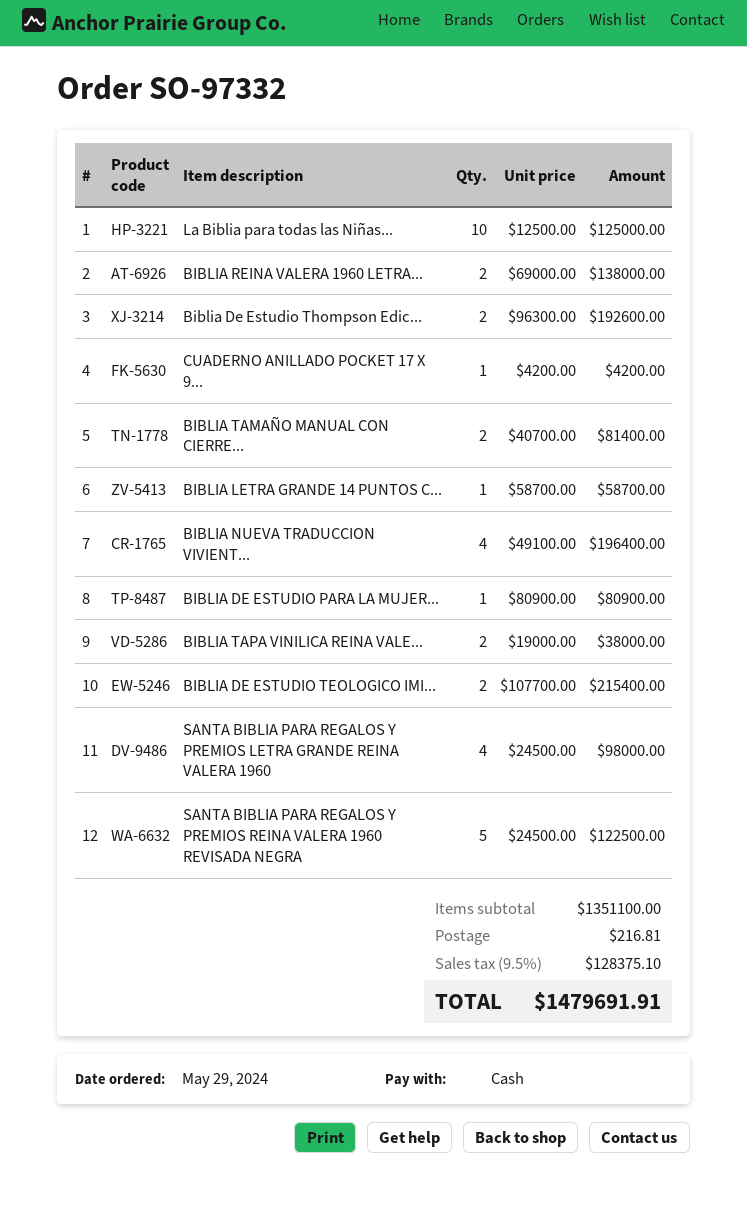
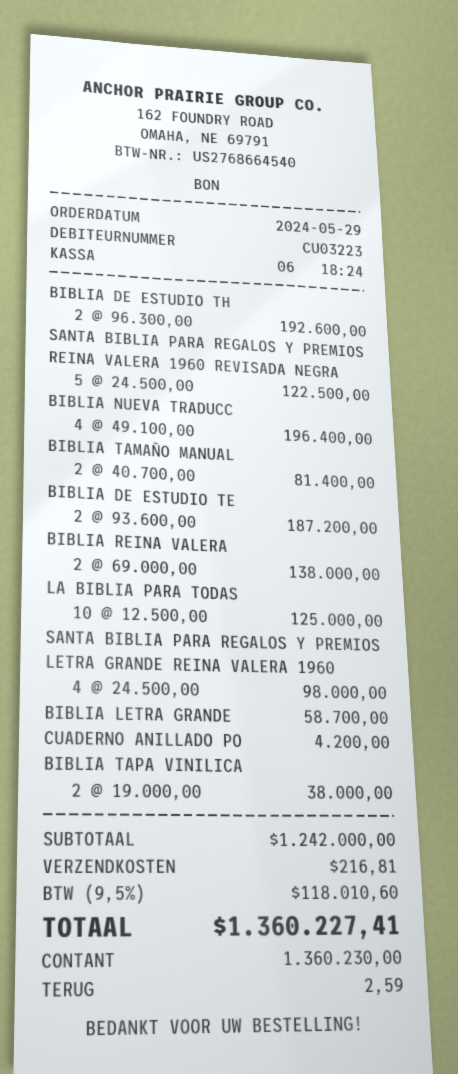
BIBLIA DE ESTUDIO PARA LA MUJER...: 1 x 80900.00 = 80900.00 -> none
BIBLIA DE ESTUDIO TEOLOGICO IMI...: 2 x 107700.00 = 215400.00 -> 2 x 93600.00 = 187200.00
subtotal: 1351100.00 -> 1242000.00
tax: 9.5% = 128375.10 -> 9.5% = 118010.60
total: 1479691.91 -> 1360227.41

